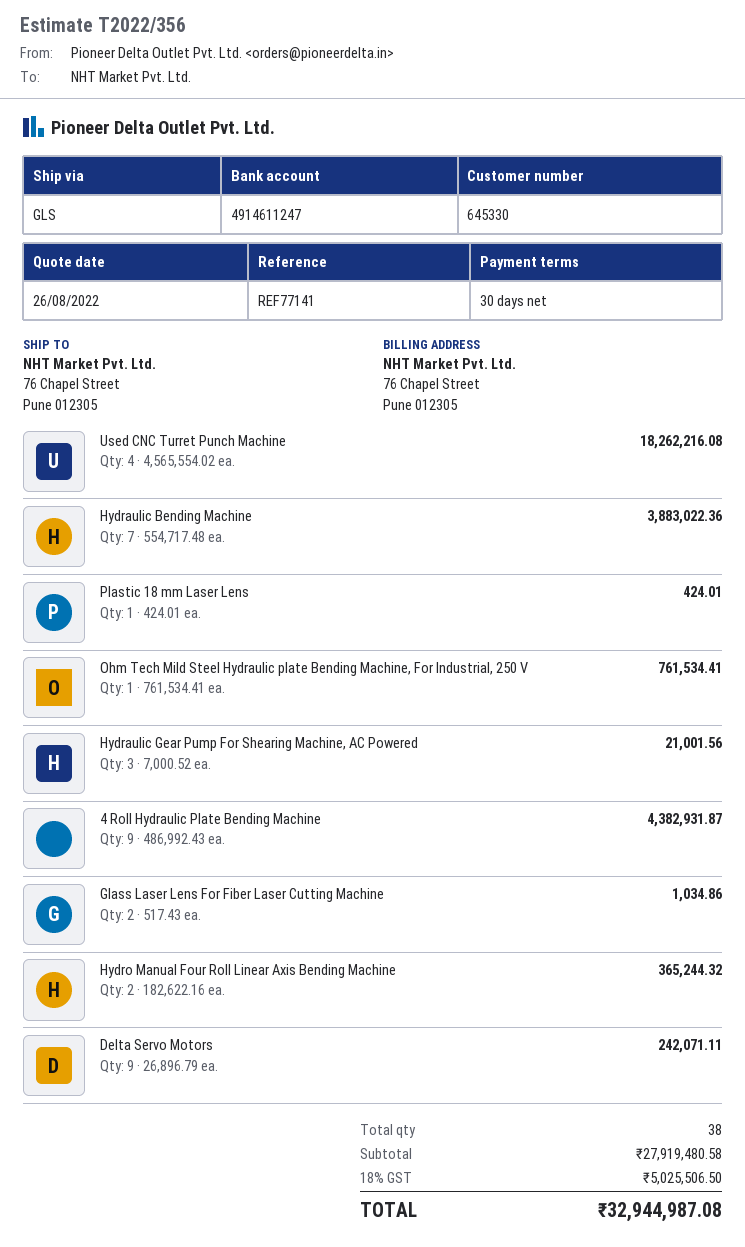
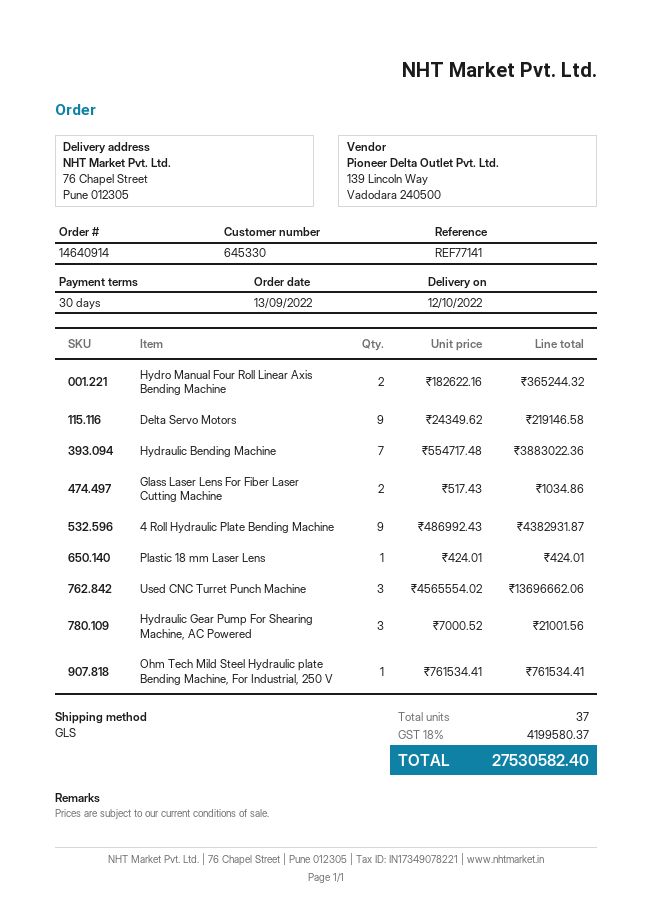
Used CNC Turret Punch Machine: 4 x 4565554.02 = 18262216.08 -> 3 x 4565554.02 = 13696662.06
Delta Servo Motors: 9 x 26896.79 = 242071.11 -> 9 x 24349.62 = 219146.58
total quantity: 38 -> 37
tax: 18% = 5025506.50 -> 18% = 4199580.37
total: 32944987.08 -> 27530582.40

